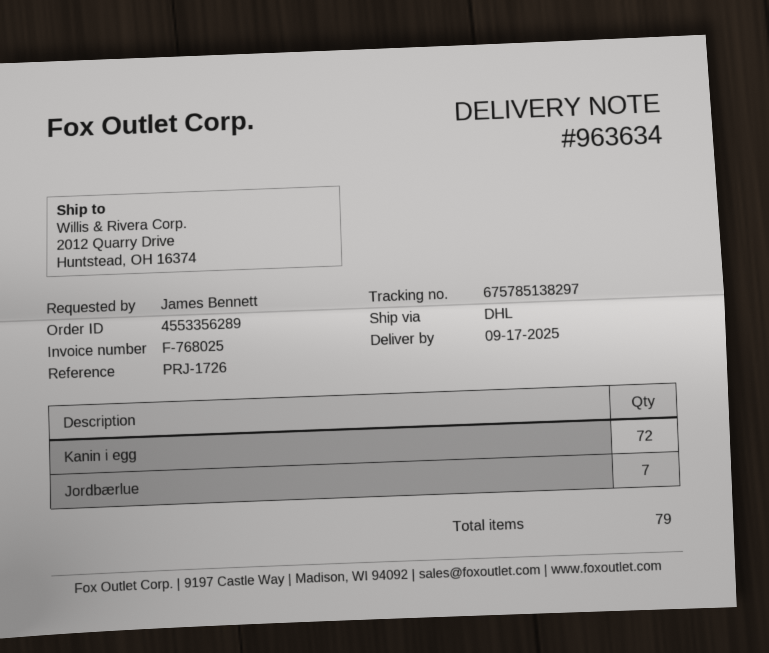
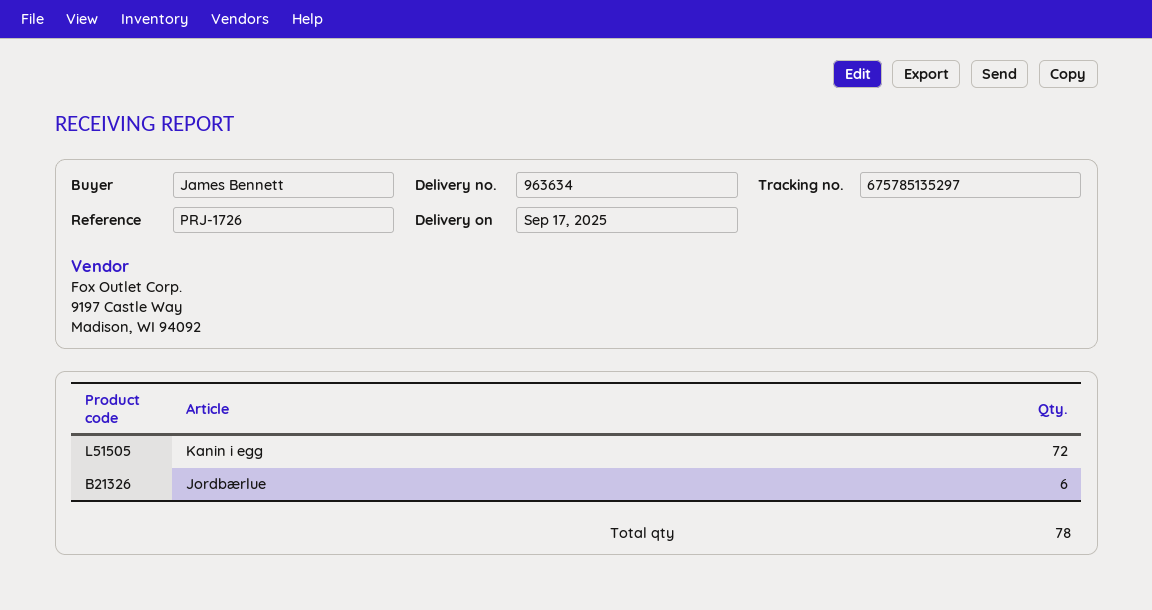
tracking number: 675785138297 -> 675785135297
Jordbærlue: 7 -> 6
total quantity: 79 -> 78

